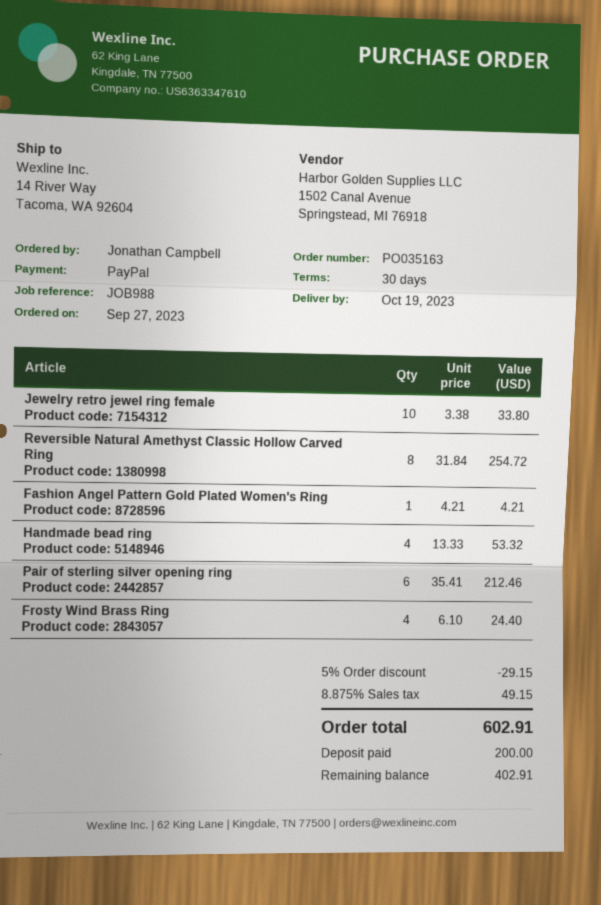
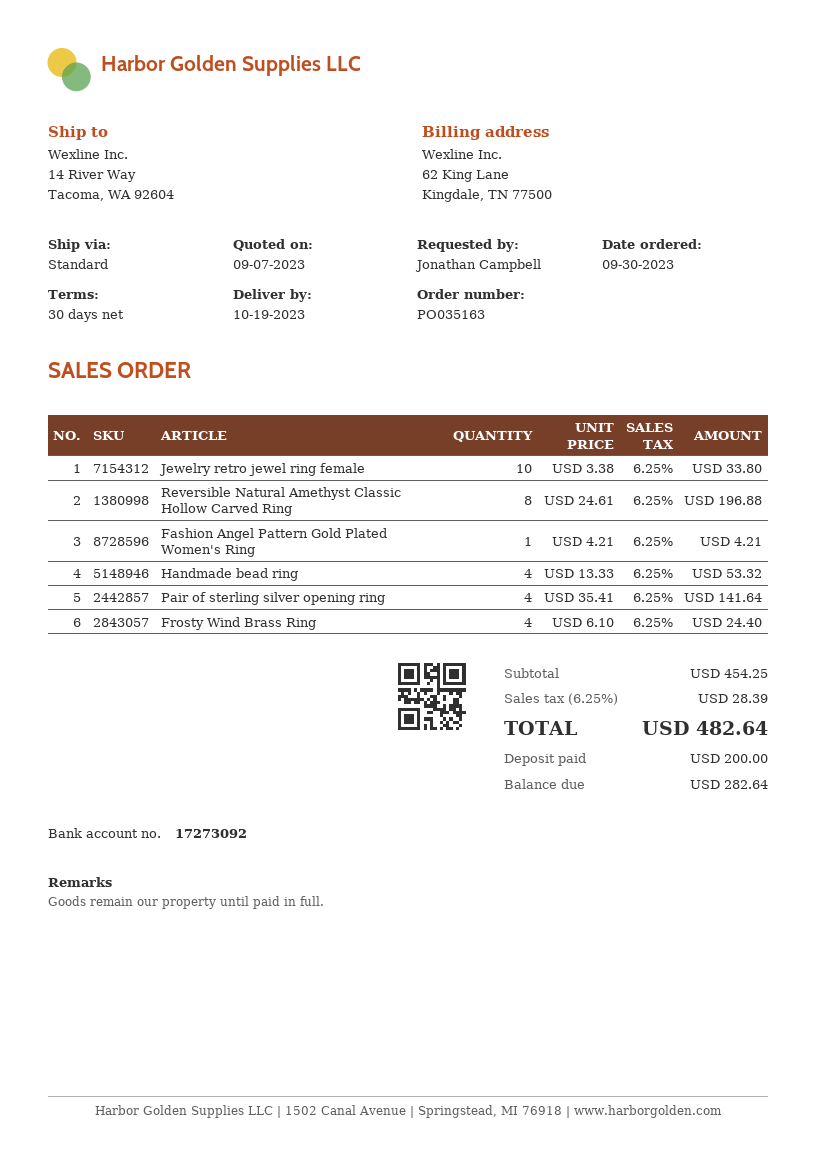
order date: 2023-09-27 -> 2023-09-30
Reversible Natural Amethyst Classic Hollow Carved Ring: 8 x 31.84 = 254.72 -> 8 x 24.61 = 196.88
Pair of sterling silver opening ring: 6 x 35.41 = 212.46 -> 4 x 35.41 = 141.64
discount: 5% = 29.15 -> none
tax: 8.875% = 49.15 -> 6.25% = 28.39
total: 602.91 -> 482.64
balance: 402.91 -> 282.64

